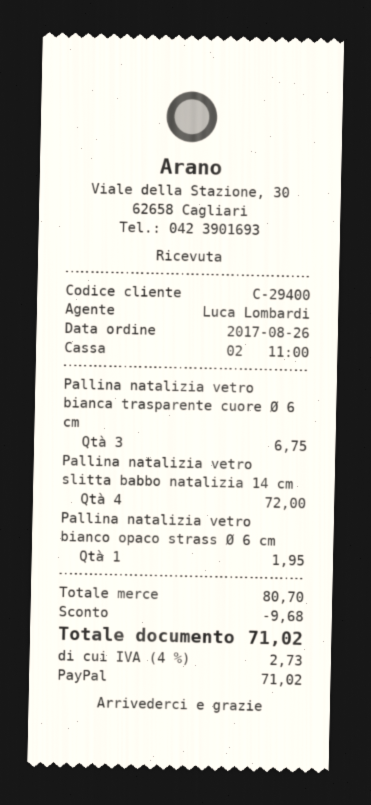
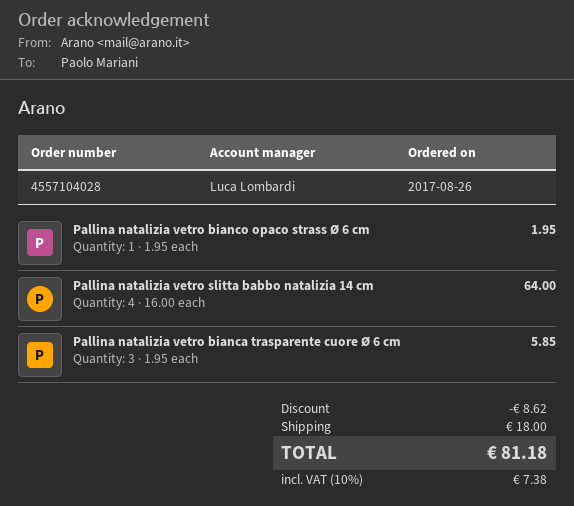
Pallina natalizia vetro bianca trasparente cuore Ø 6 cm: 3 for 6.75 -> 3 for 5.85
Pallina natalizia vetro slitta babbo natalizia 14 cm: 4 for 72.00 -> 4 for 64.00
discount: 9.68 -> 8.62
shipping: none -> 18.00
tax: 4% = 2.73 -> 10% = 7.38
total: 71.02 -> 81.18

